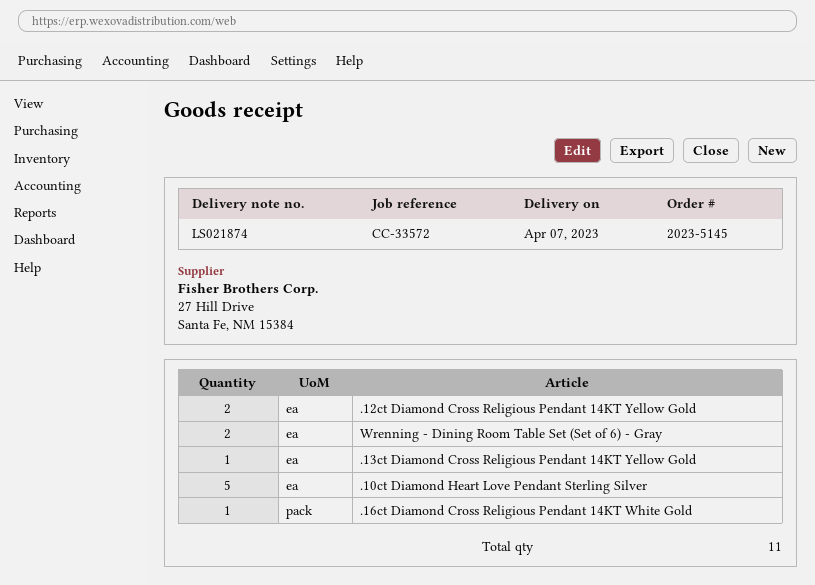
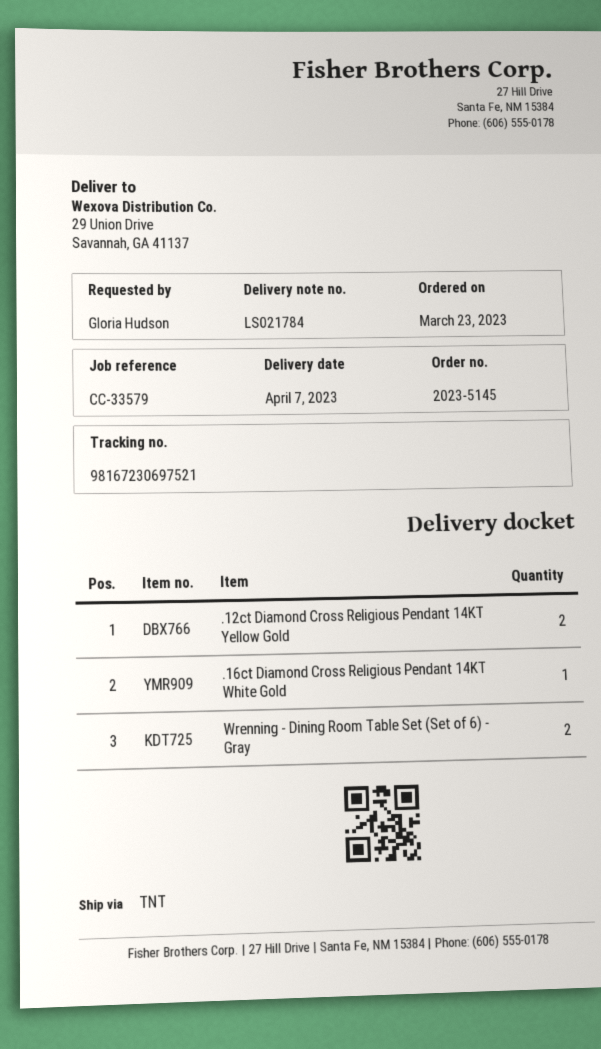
delivery note number: LS021874 -> LS021784
reference: CC-33572 -> CC-33579
.13ct Diamond Cross Religious Pendant 14KT Yellow Gold: 1 -> none
.10ct Diamond Heart Love Pendant Sterling Silver: 5 -> none

